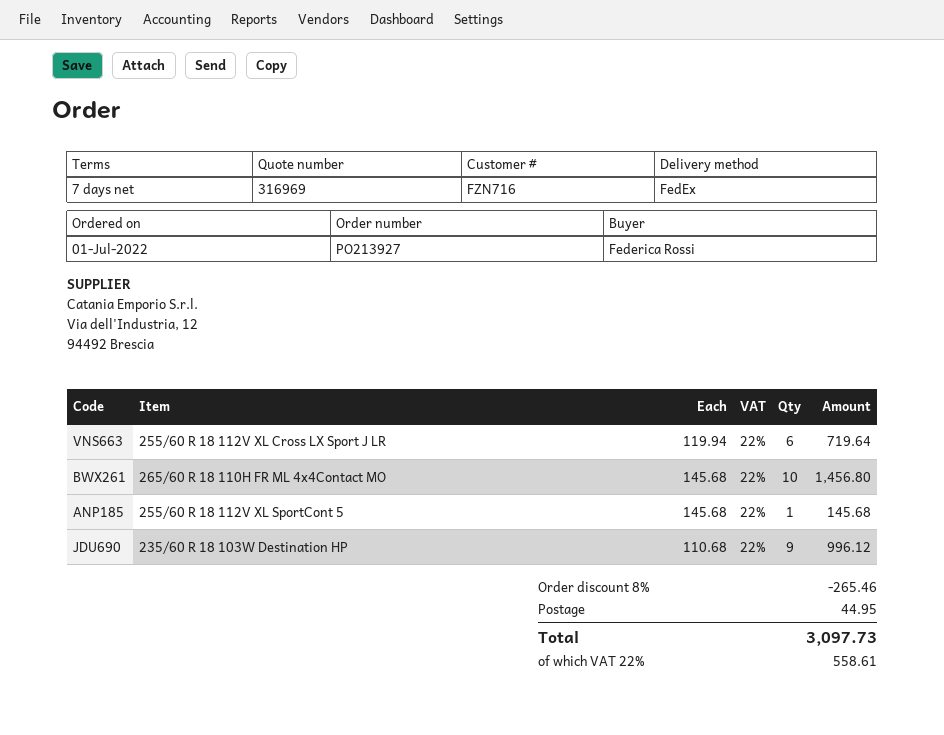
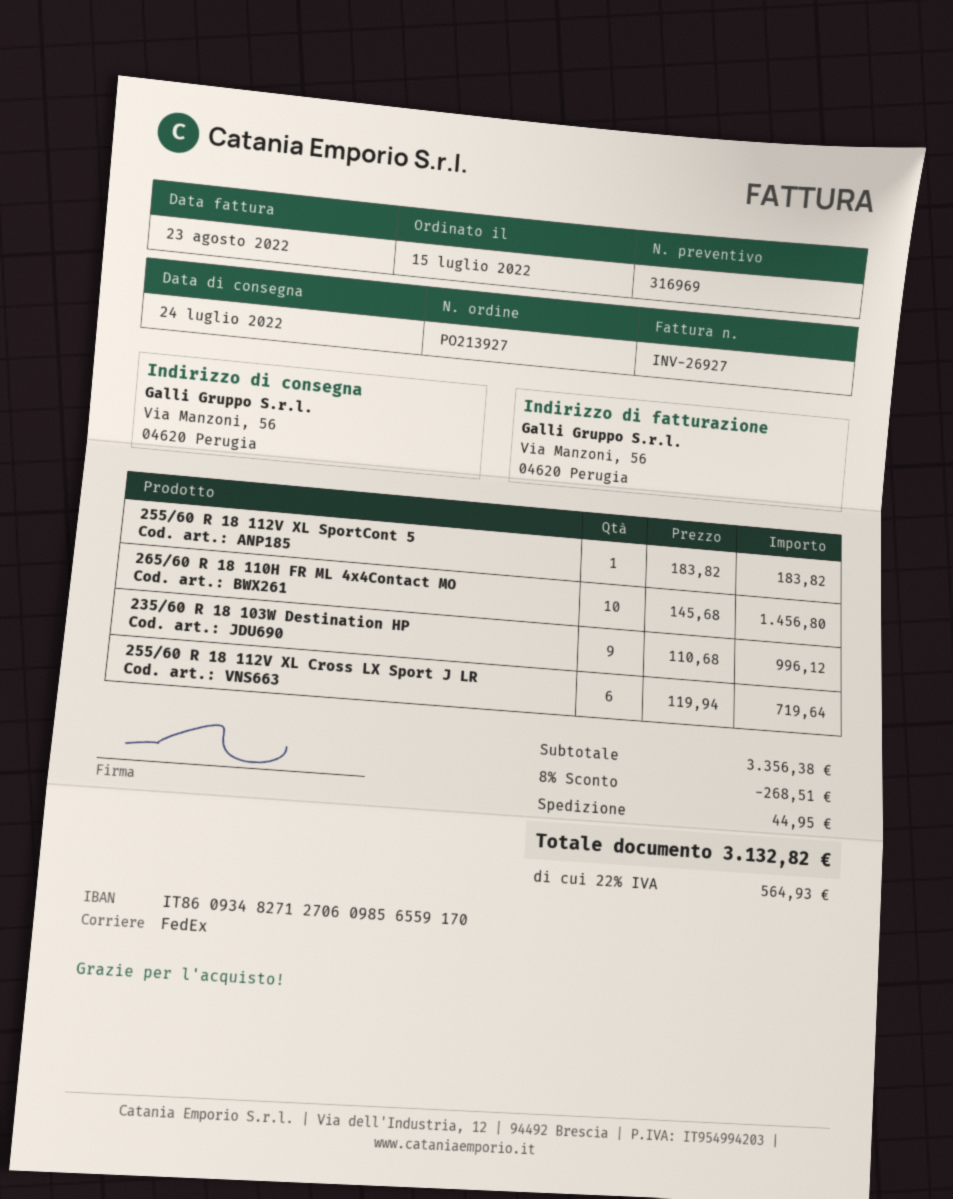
order date: 2022-07-01 -> 2022-07-15
255/60 R 18 112V XL SportCont 5: 1 x 145.68 = 145.68 -> 1 x 183.82 = 183.82
discount: 8% = 265.46 -> 8% = 268.51
tax: 22% = 558.61 -> 22% = 564.93
total: 3097.73 -> 3132.82

